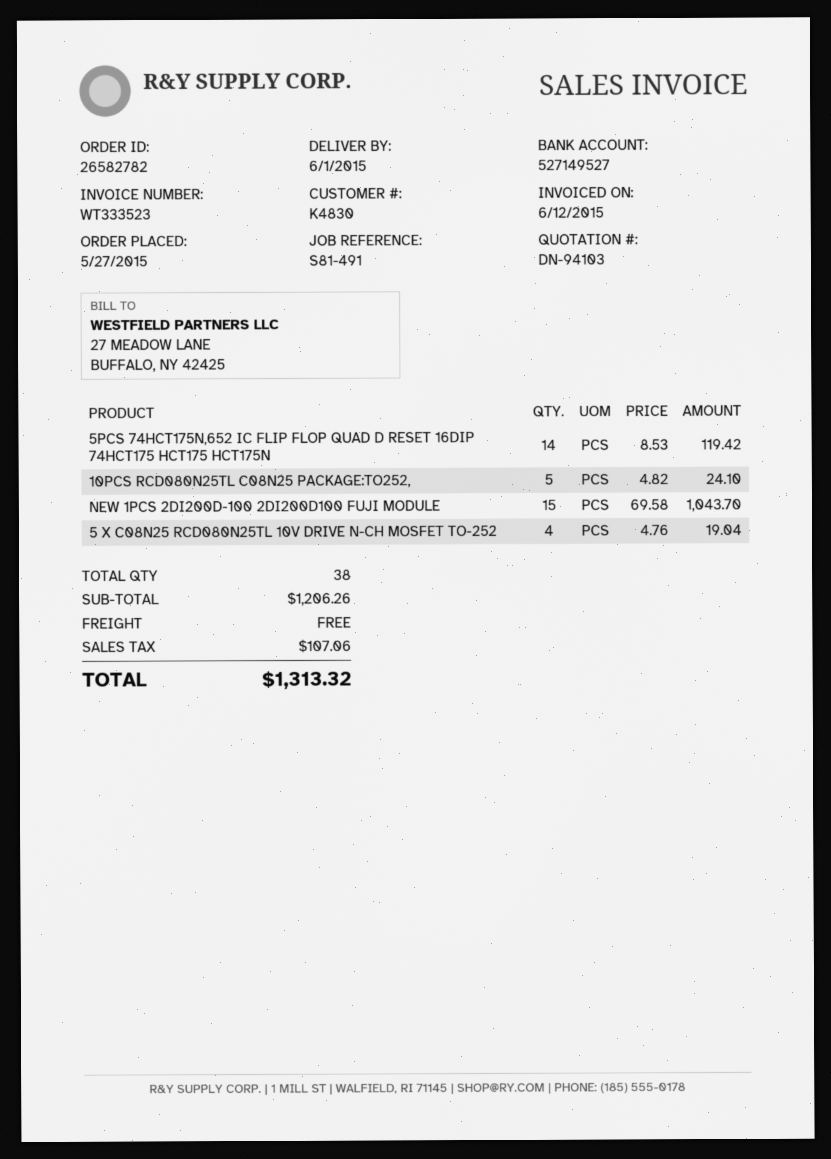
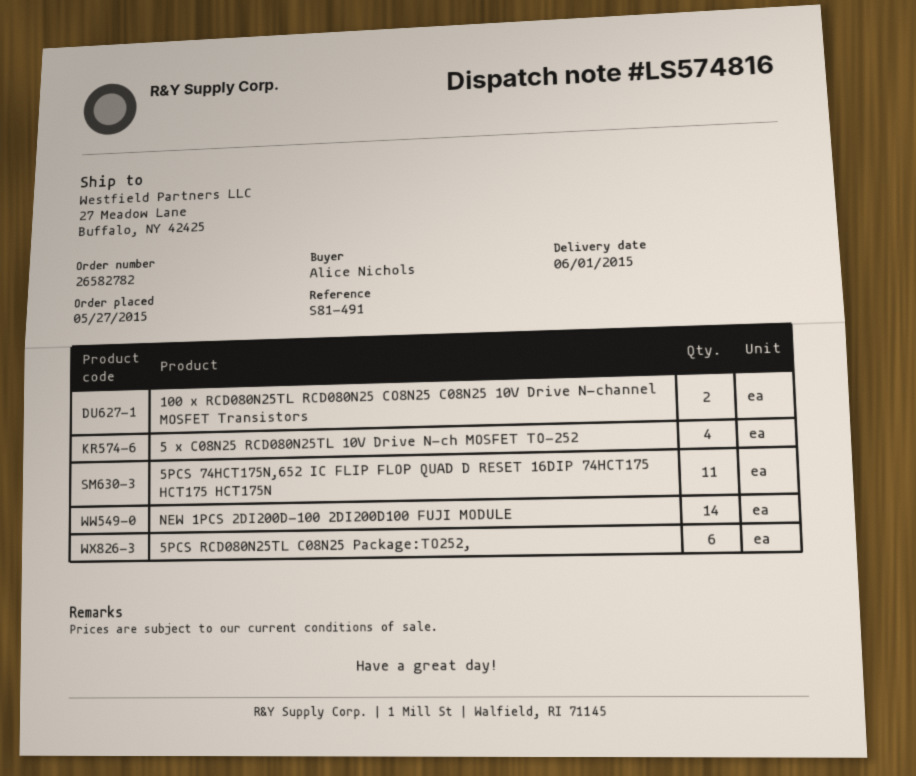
5PCS 74HCT175N,652 IC FLIP FLOP QUAD D RESET 16DIP 74HCT175 HCT175 HCT175N: 14 -> 11
10PCS RCD080N25TL C08N25 PACKAGE:TO252,: 5 -> none
NEW 1PCS 2DI200D-100 2DI200D100 FUJI MODULE: 15 -> 14
100 x RCD080N25TL RCD080N25 CO8N25 C08N25 10V Drive N-channel MOSFET Transistors: none -> 2
5PCS RCD080N25TL C08N25 Package:TO252,: none -> 6

